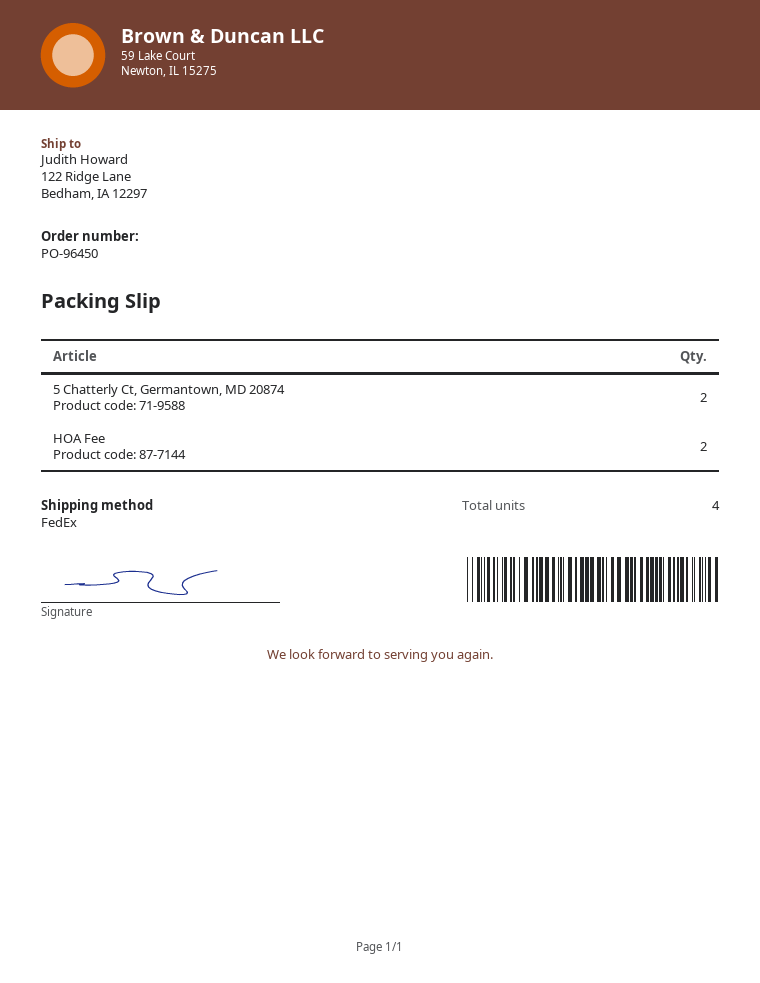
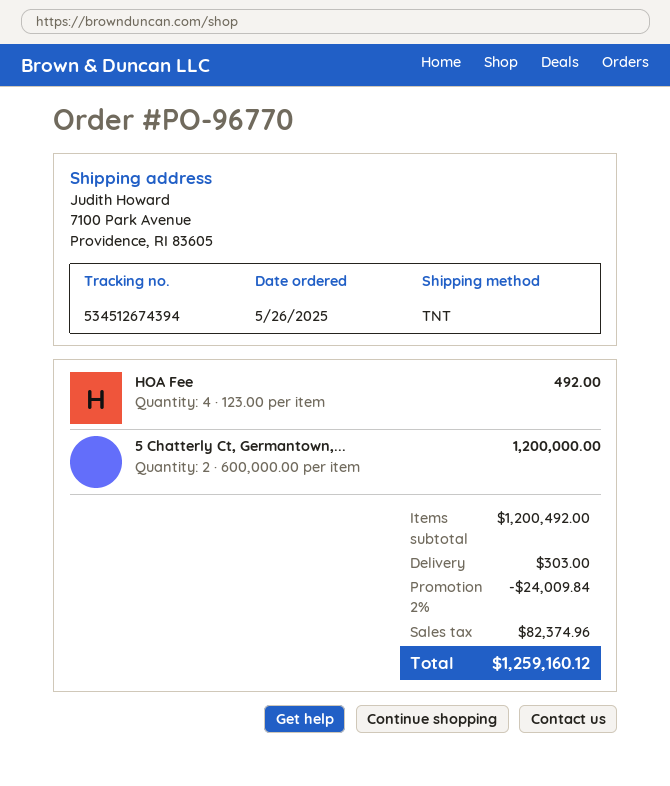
order number: PO-96450 -> PO-96770
shipping method: FedEx -> TNT
ship to: 122 Ridge Lane, Bedham, IA 12297 -> 7100 Park Avenue, Providence, RI 83605
HOA Fee: 2 -> 4

